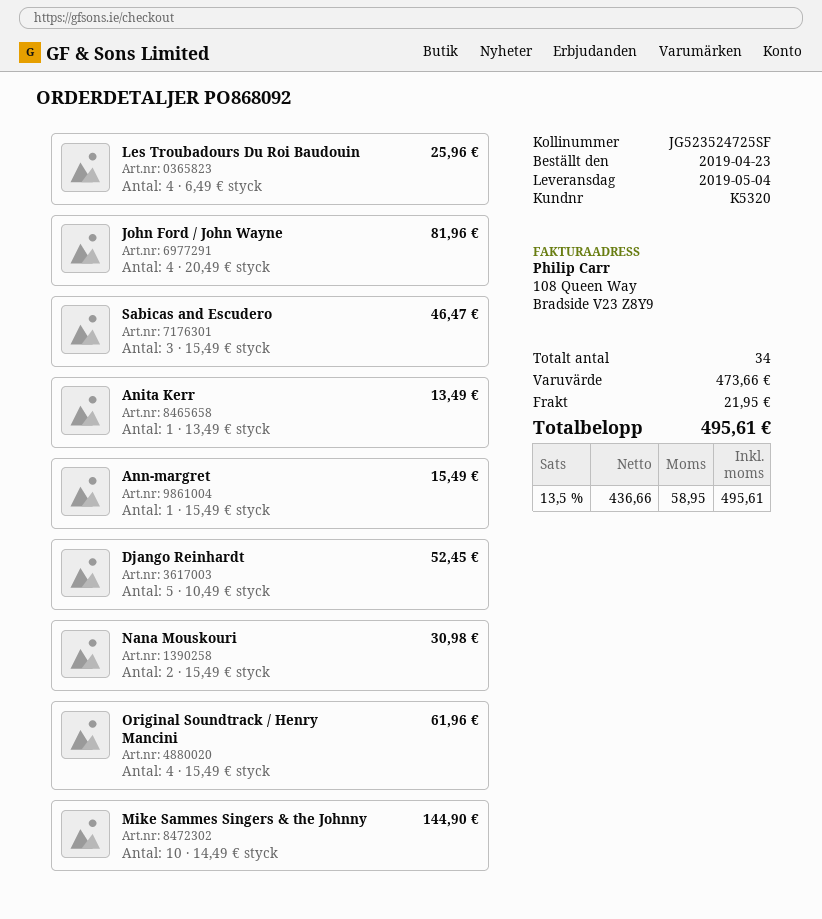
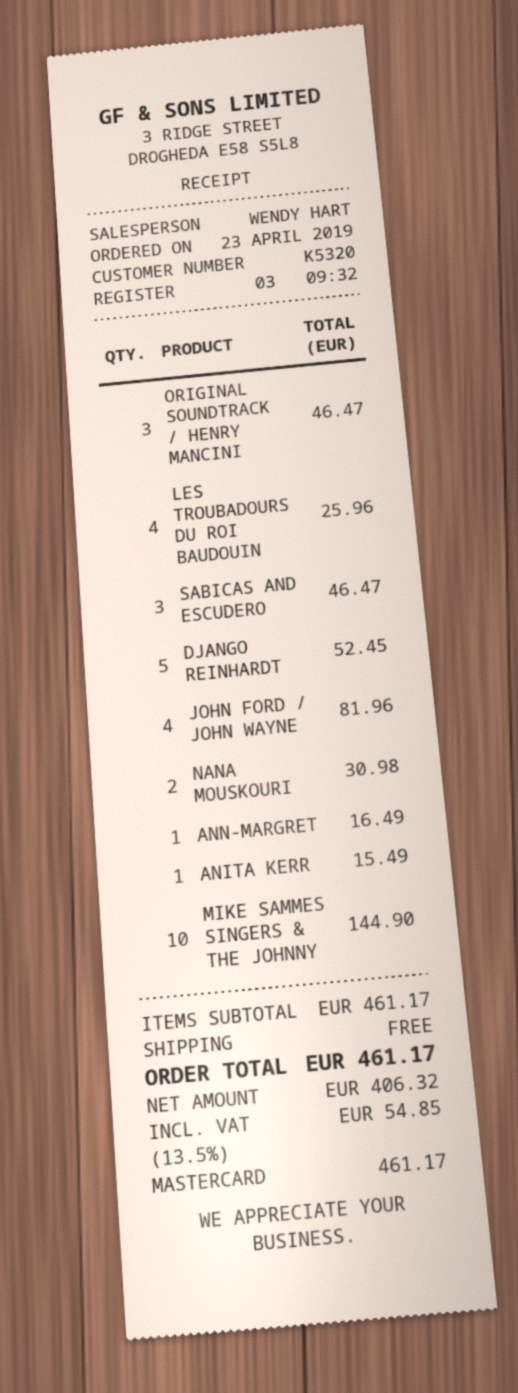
Anita Kerr: 1 for 13.49 -> 1 for 15.49
Ann-margret: 1 for 15.49 -> 1 for 16.49
Original Soundtrack / Henry Mancini: 4 for 61.96 -> 3 for 46.47
subtotal: 473.66 -> 461.17
shipping: 21.95 -> 0.00
net: 436.66 -> 406.32
tax: 13.5% = 58.95 -> 13.5% = 54.85
total: 495.61 -> 461.17

